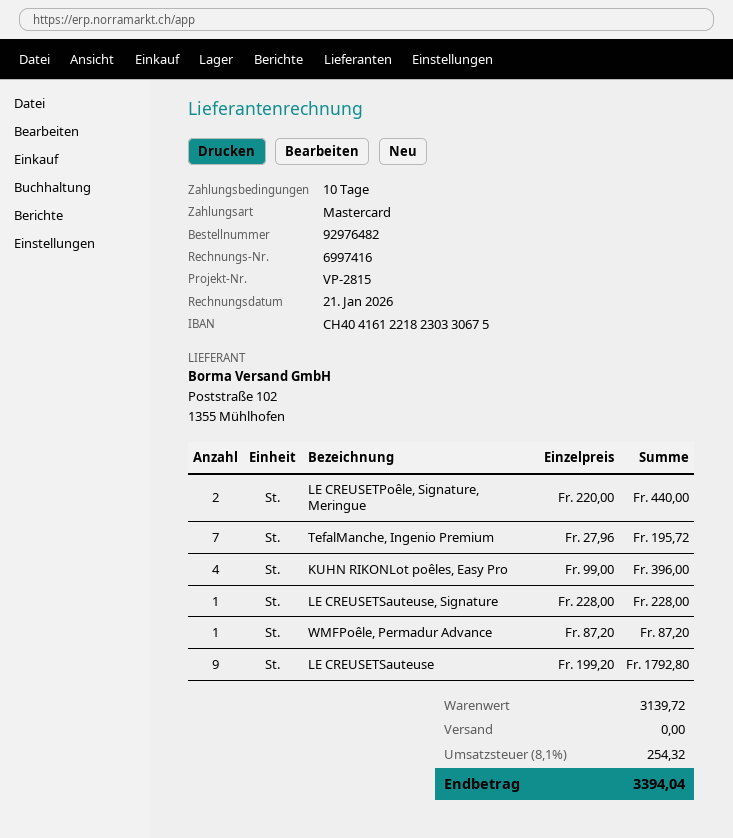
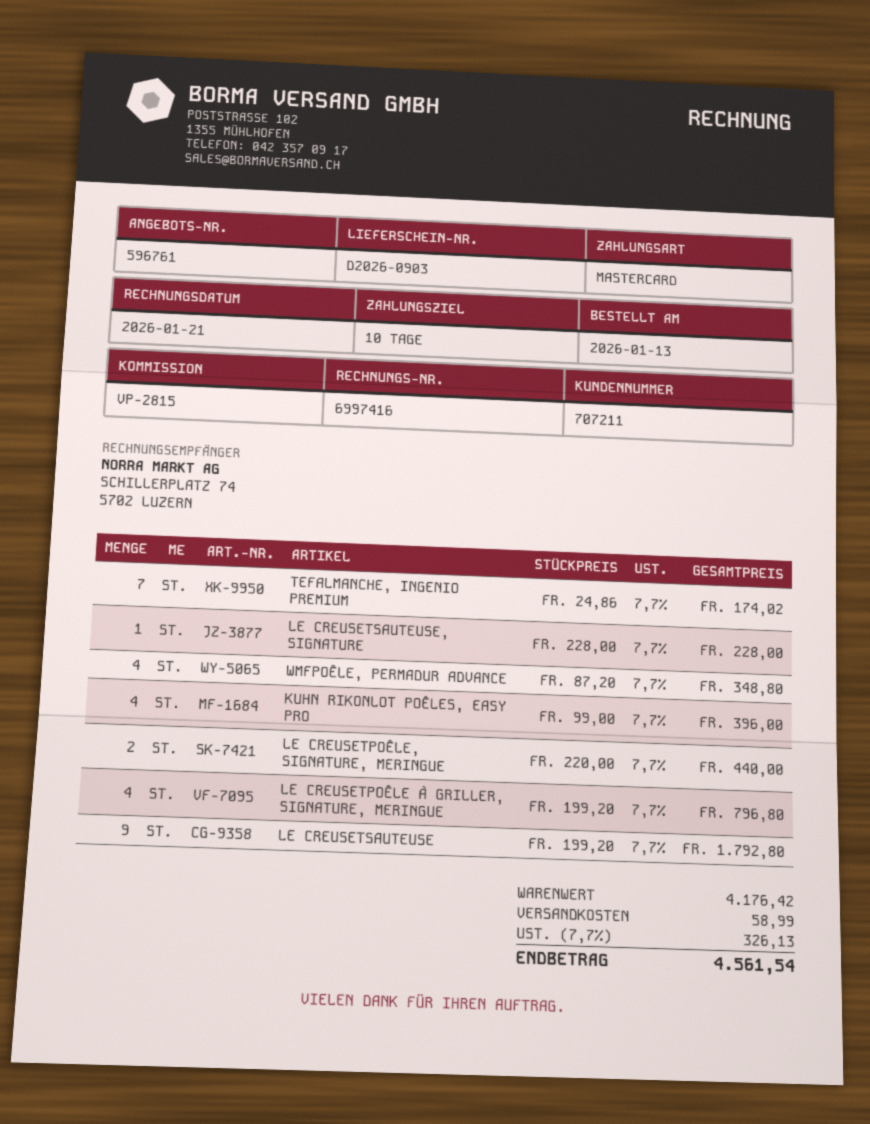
TefalManche, Ingenio Premium: 7 x 27.96 = 195.72 -> 7 x 24.86 = 174.02
WMFPoêle, Permadur Advance: 1 x 87.20 = 87.20 -> 4 x 87.20 = 348.80
LE CREUSETPOÊLE À GRILLER, SIGNATURE, MERINGUE: none -> 4 x 199.20 = 796.80
subtotal: 3139.72 -> 4176.42
shipping: 0.00 -> 58.99
tax: 8.1% = 254.32 -> 7.7% = 326.13
total: 3394.04 -> 4561.54

